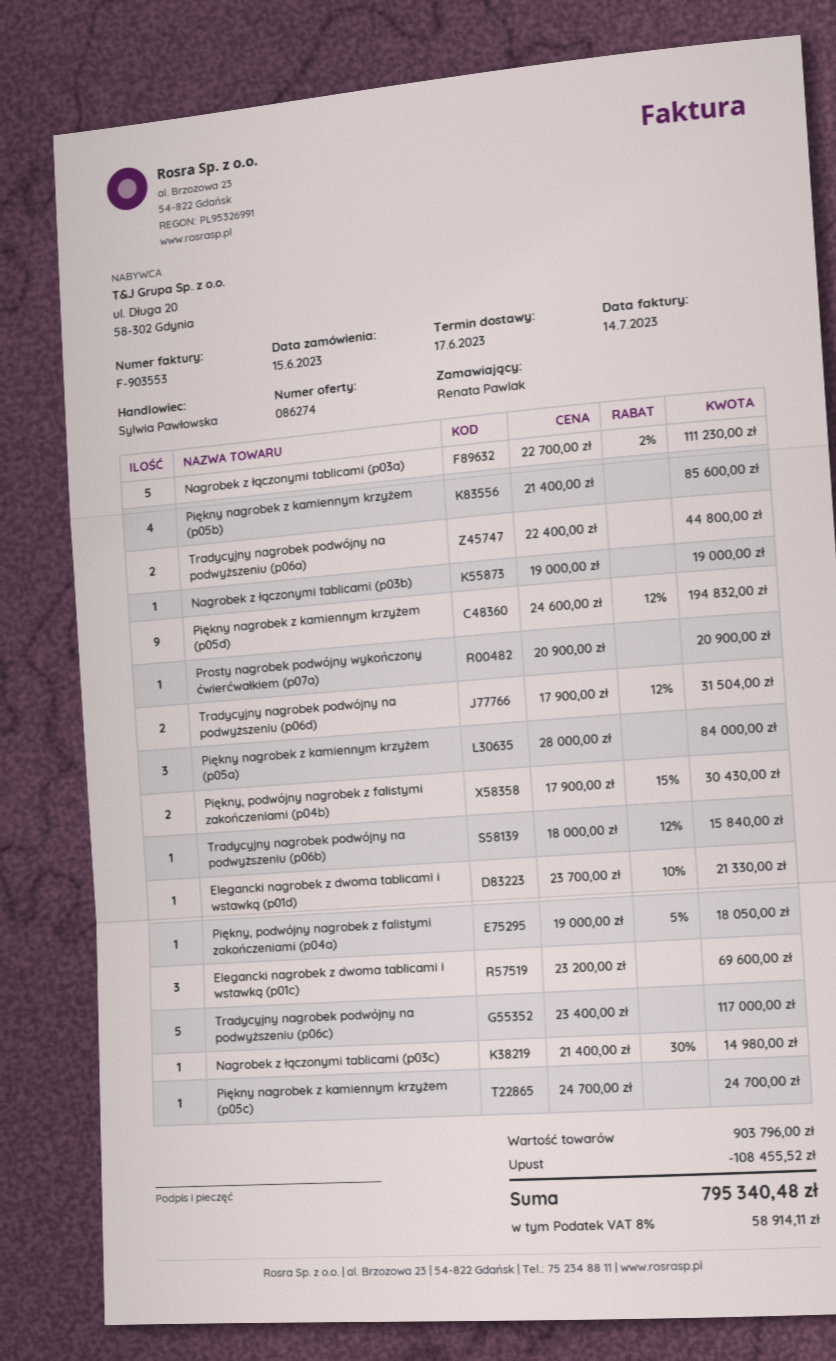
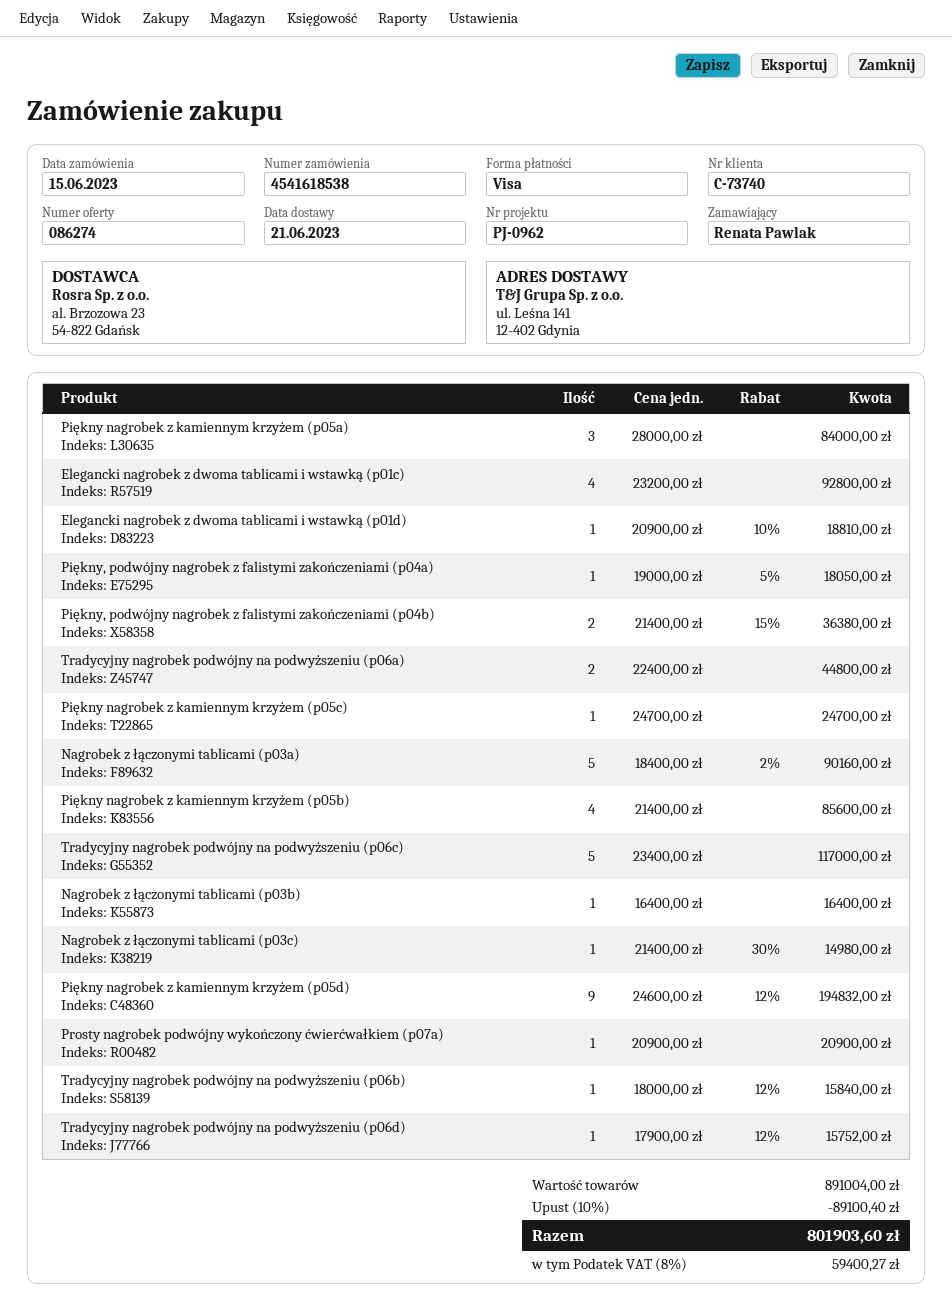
delivery date: 2023-06-17 -> 2023-06-21
Nagrobek z łączonymi tablicami (p03a): 5 x 22700.00 - 2% = 111230.00 -> 5 x 18400.00 - 2% = 90160.00
Nagrobek z łączonymi tablicami (p03b): 1 x 19000.00 = 19000.00 -> 1 x 16400.00 = 16400.00
Tradycyjny nagrobek podwójny na podwyższeniu (p06d): 2 x 17900.00 - 12% = 31504.00 -> 1 x 17900.00 - 12% = 15752.00
Piękny, podwójny nagrobek z falistymi zakończeniami (p04b): 2 x 17900.00 - 15% = 30430.00 -> 2 x 21400.00 - 15% = 36380.00
Elegancki nagrobek z dwoma tablicami i wstawką (p01d): 1 x 23700.00 - 10% = 21330.00 -> 1 x 20900.00 - 10% = 18810.00
Elegancki nagrobek z dwoma tablicami i wstawką (p01c): 3 x 23200.00 = 69600.00 -> 4 x 23200.00 = 92800.00
subtotal: 903796.00 -> 891004.00
discount: 108455.52 -> 89100.40
tax: 8% = 58914.11 -> 8% = 59400.27
total: 795340.48 -> 801903.60

